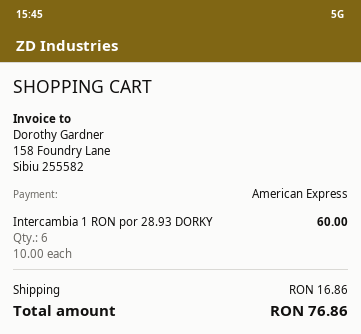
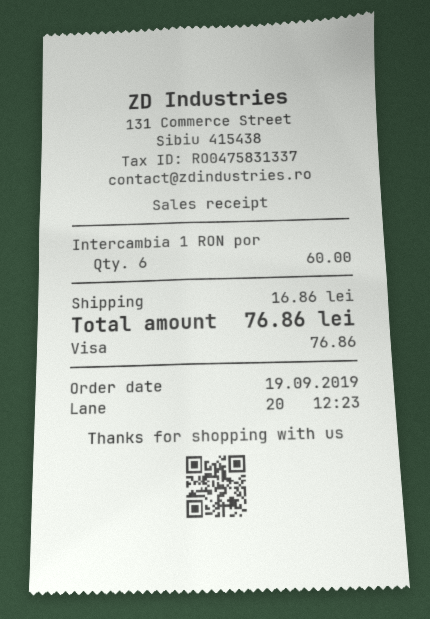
payment method: American Express -> Visa

